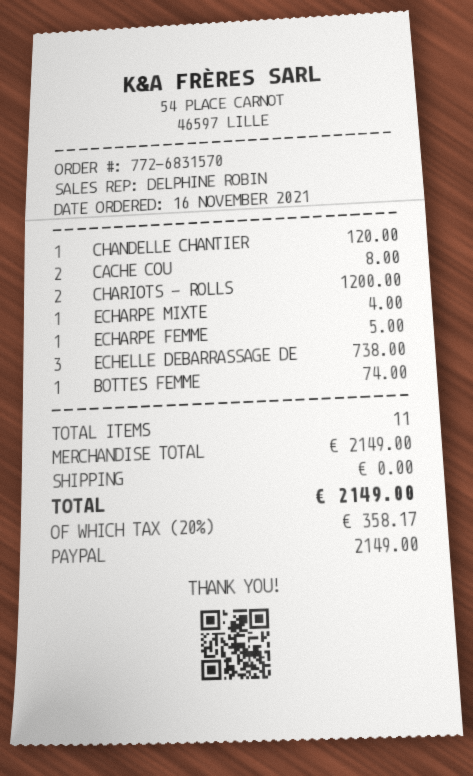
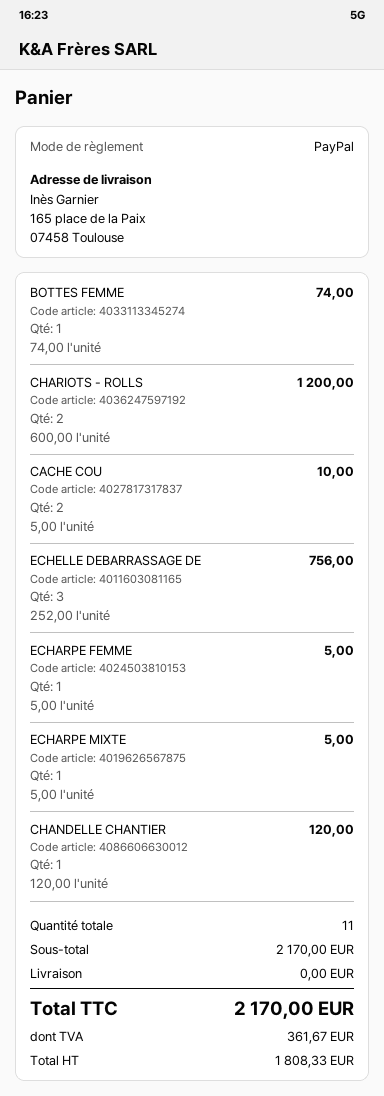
CACHE COU: 2 for 8.00 -> 2 for 10.00
ECHARPE MIXTE: 1 for 4.00 -> 1 for 5.00
ECHELLE DEBARRASSAGE DE: 3 for 738.00 -> 3 for 756.00
subtotal: 2149.00 -> 2170.00
tax: 358.17 -> 361.67
total: 2149.00 -> 2170.00

